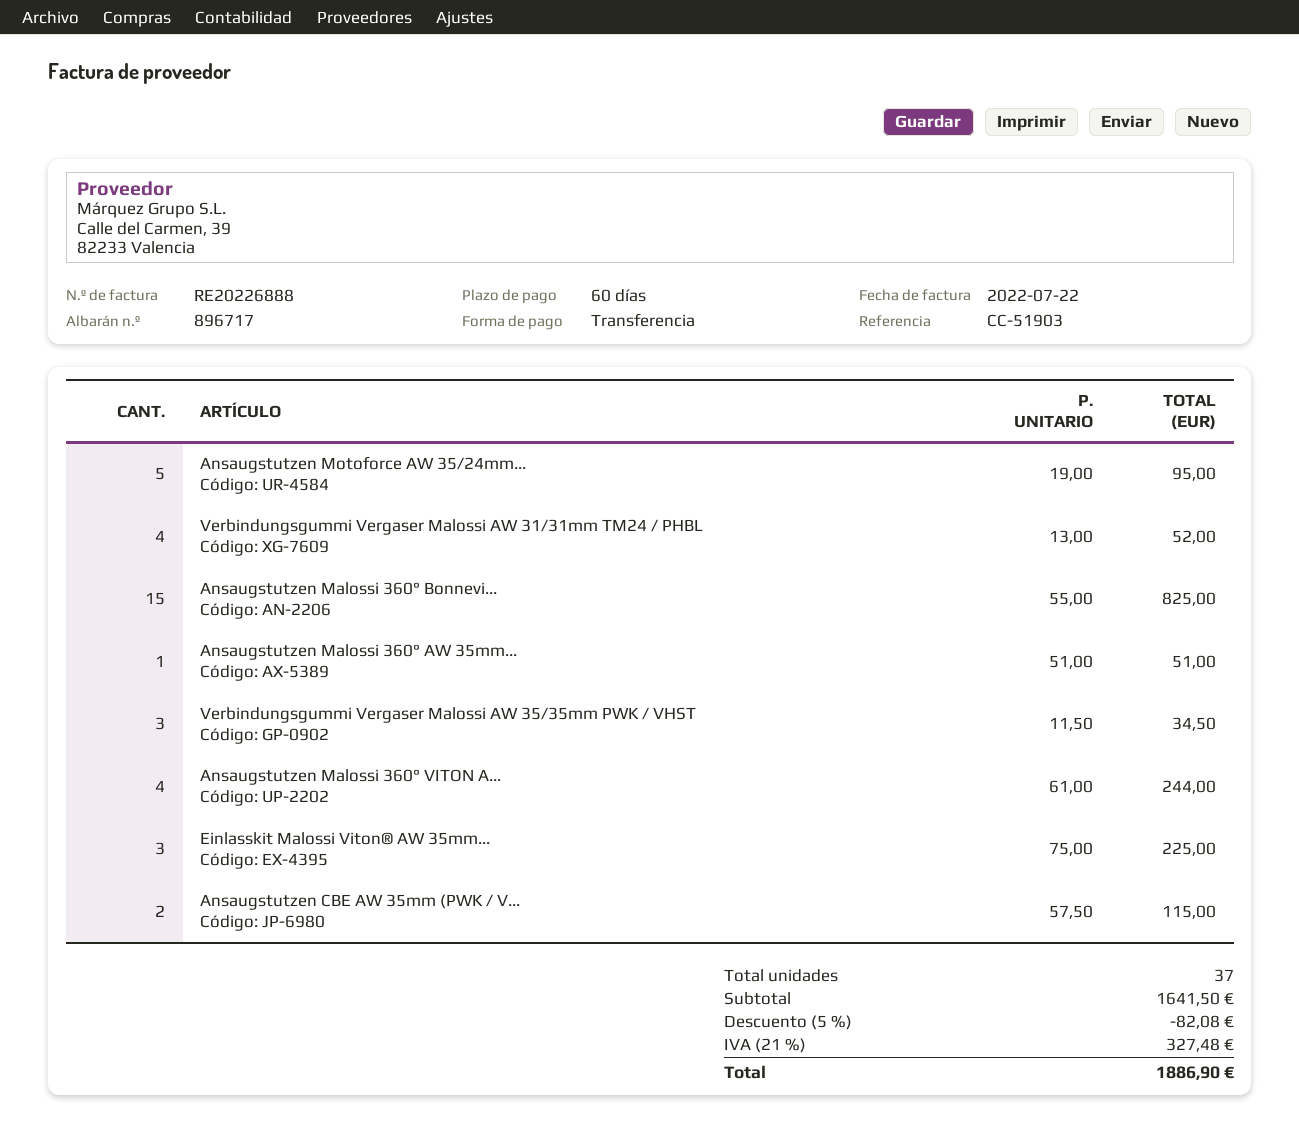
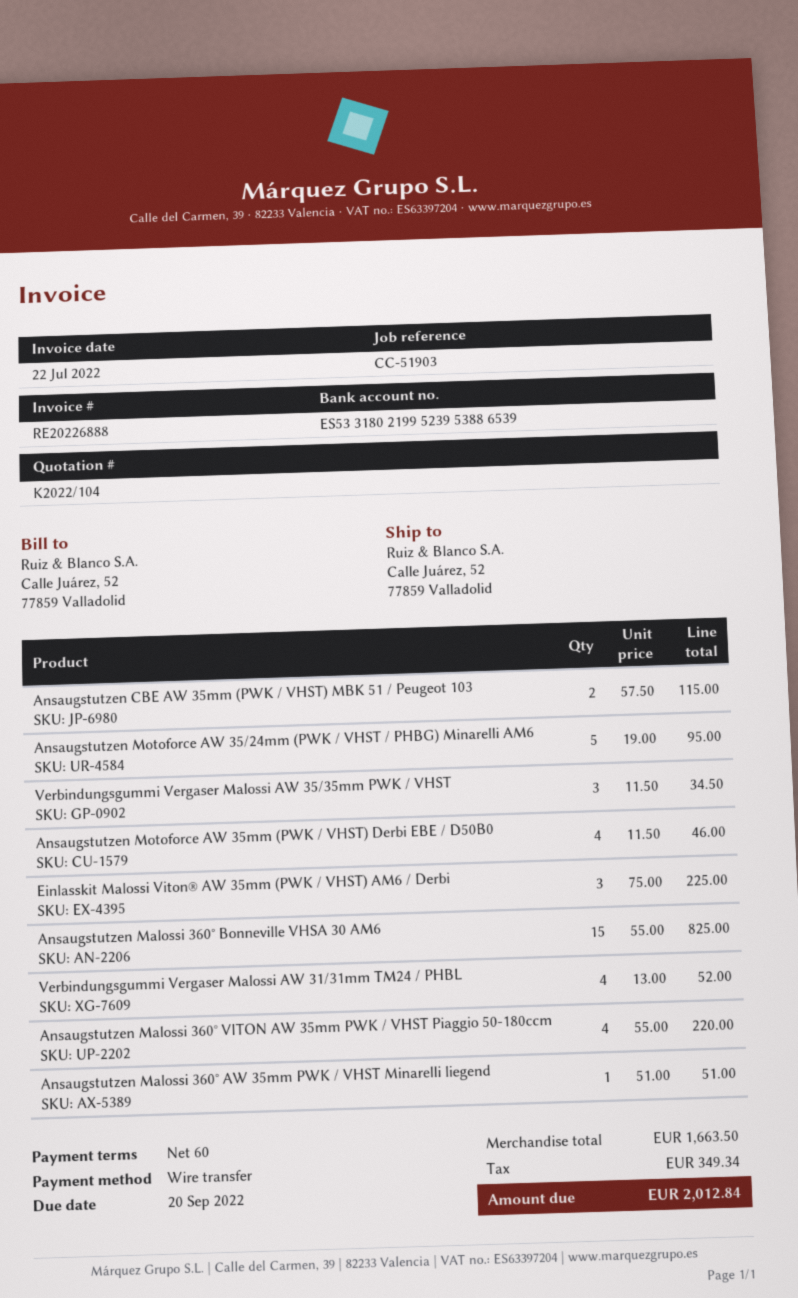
Ansaugstutzen Malossi 360° VITON A...: 4 x 61.00 = 244.00 -> 4 x 55.00 = 220.00
Ansaugstutzen Motoforce AW 35mm (PWK / VHST) Derbi EBE / D50B0: none -> 4 x 11.50 = 46.00
subtotal: 1641.50 -> 1663.50
discount: 5% = 82.08 -> none
tax: 327.48 -> 349.34
total: 1886.90 -> 2012.84

